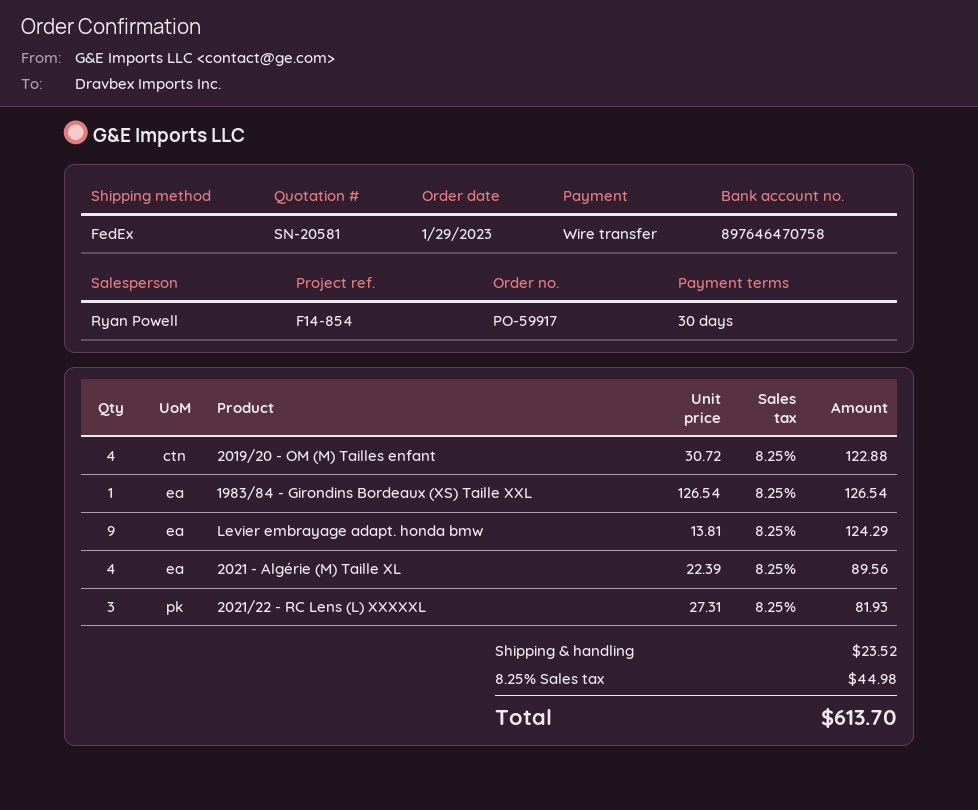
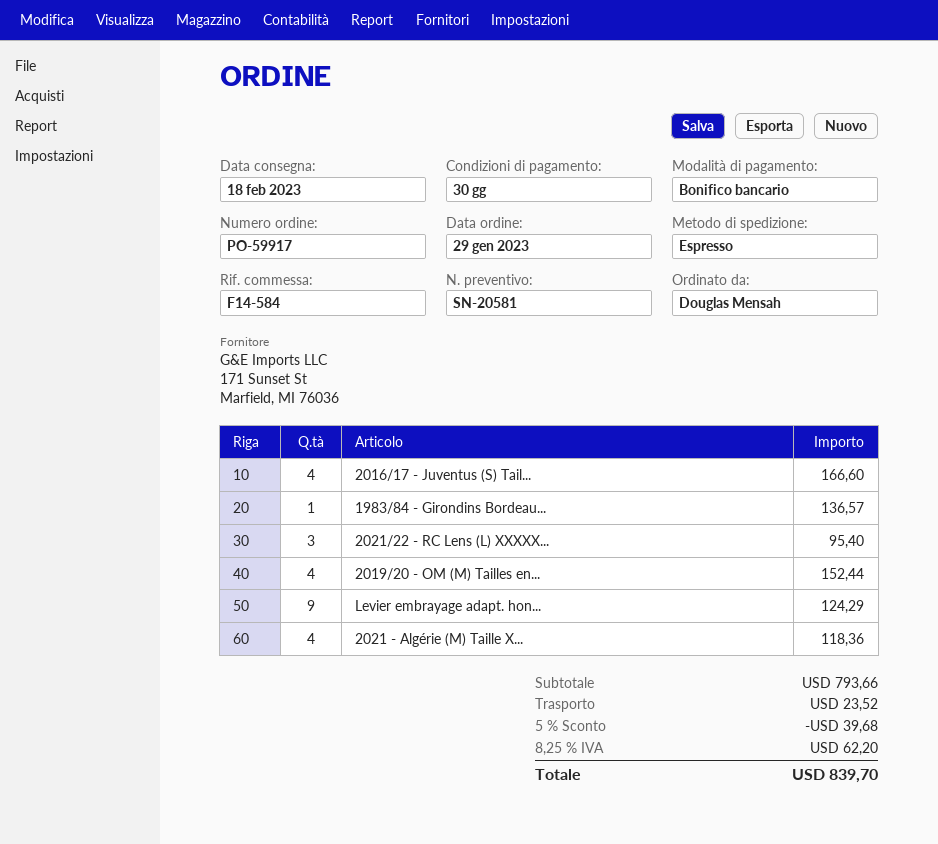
reference: F14-854 -> F14-584
shipping method: FedEx -> express
2019/20 - OM (M) Tailles enfant: 4 for 122.88 -> 4 for 152.44
1983/84 - Girondins Bordeaux (XS) Taille XXL: 1 for 126.54 -> 1 for 136.57
2021 - Algérie (M) Taille XL: 4 for 89.56 -> 4 for 118.36
2021/22 - RC Lens (L) XXXXXL: 3 for 81.93 -> 3 for 95.40
2016/17 - Juventus (S) Tail...: none -> 4 for 166.60
discount: none -> 5% = 39.68
tax: 8.25% = 44.98 -> 8.25% = 62.20
total: 613.70 -> 839.70

